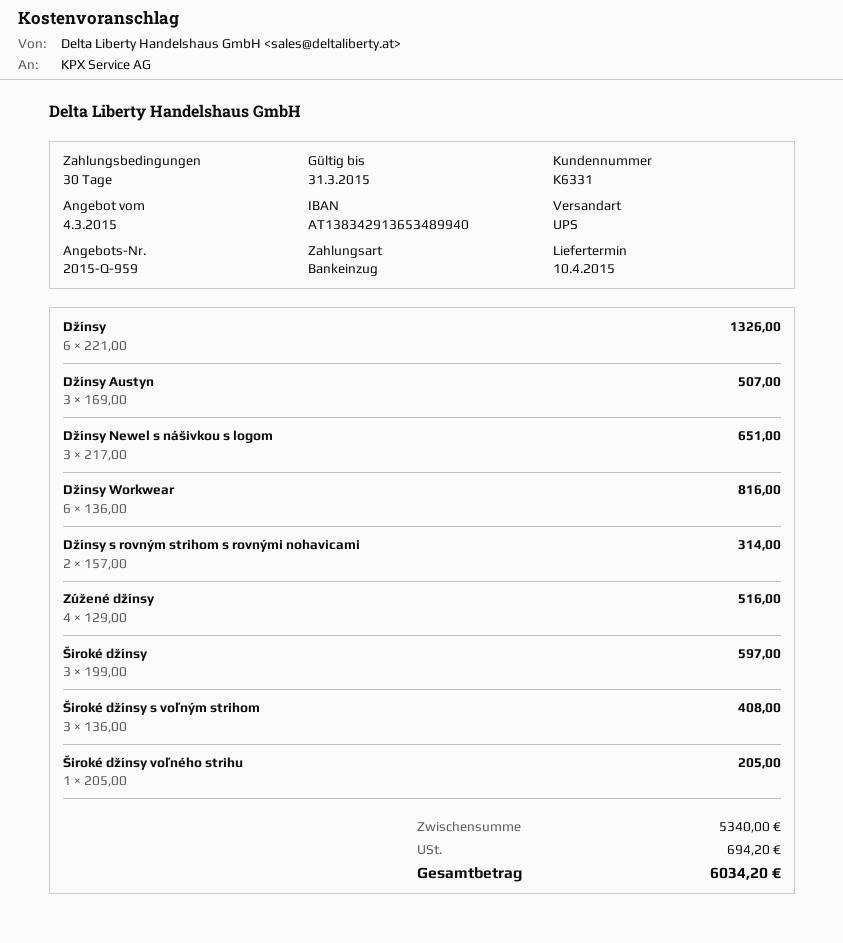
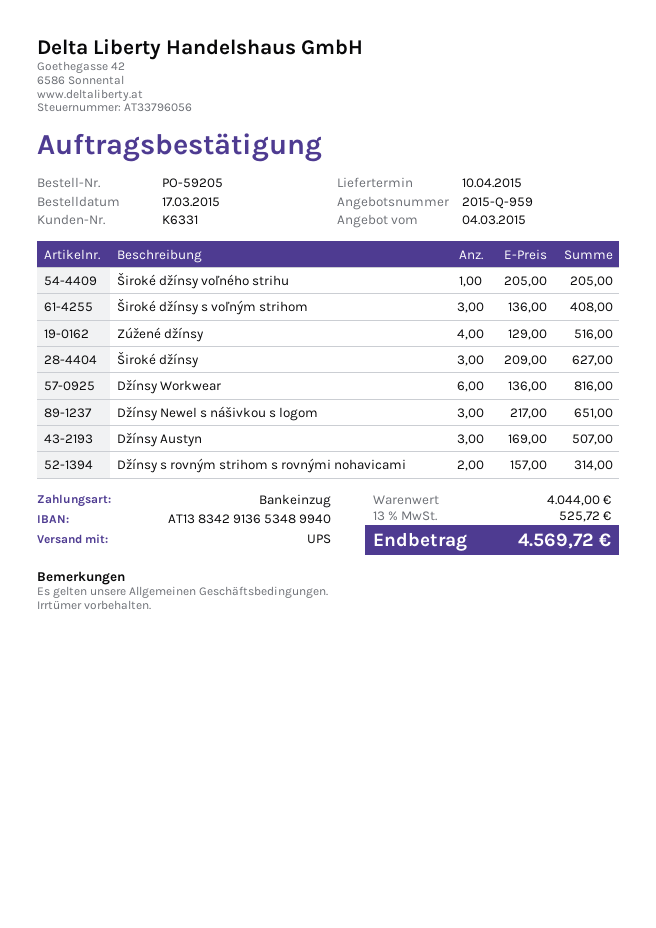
Džínsy: 6 x 221.00 = 1326.00 -> none
Široké džínsy: 3 x 199.00 = 597.00 -> 3 x 209.00 = 627.00
subtotal: 5340.00 -> 4044.00
tax: 694.20 -> 525.72
total: 6034.20 -> 4569.72

